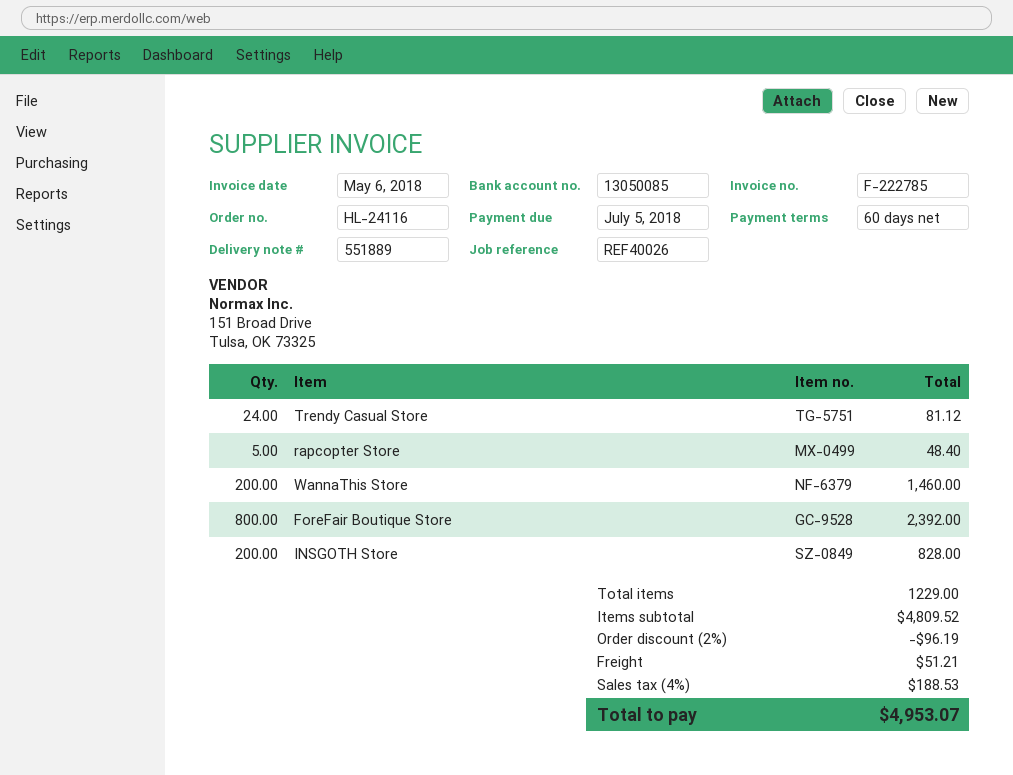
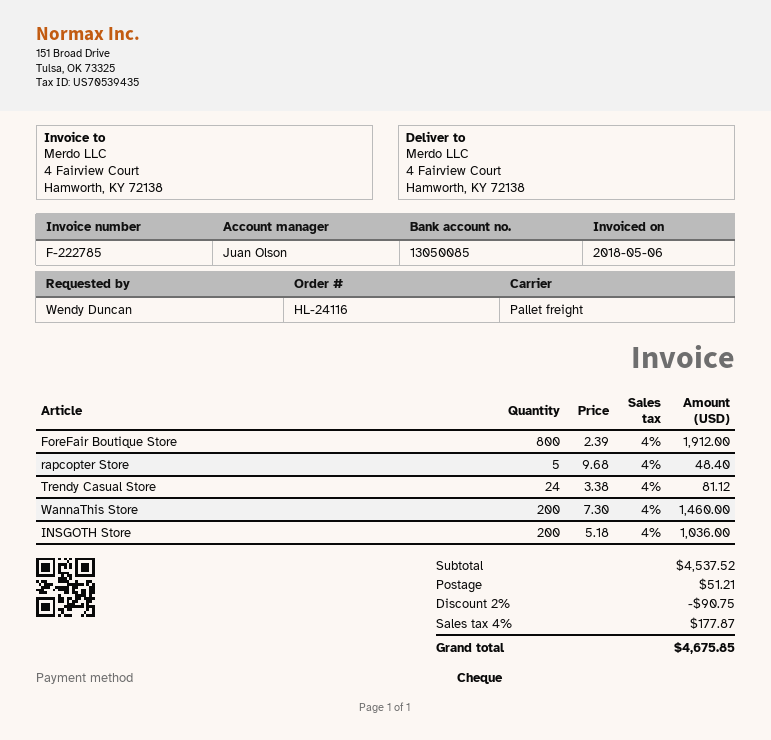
ForeFair Boutique Store: 800 for 2392.00 -> 800 for 1912.00
INSGOTH Store: 200 for 828.00 -> 200 for 1036.00
subtotal: 4809.52 -> 4537.52
discount: 2% = 96.19 -> 2% = 90.75
tax: 4% = 188.53 -> 4% = 177.87
total: 4953.07 -> 4675.85

